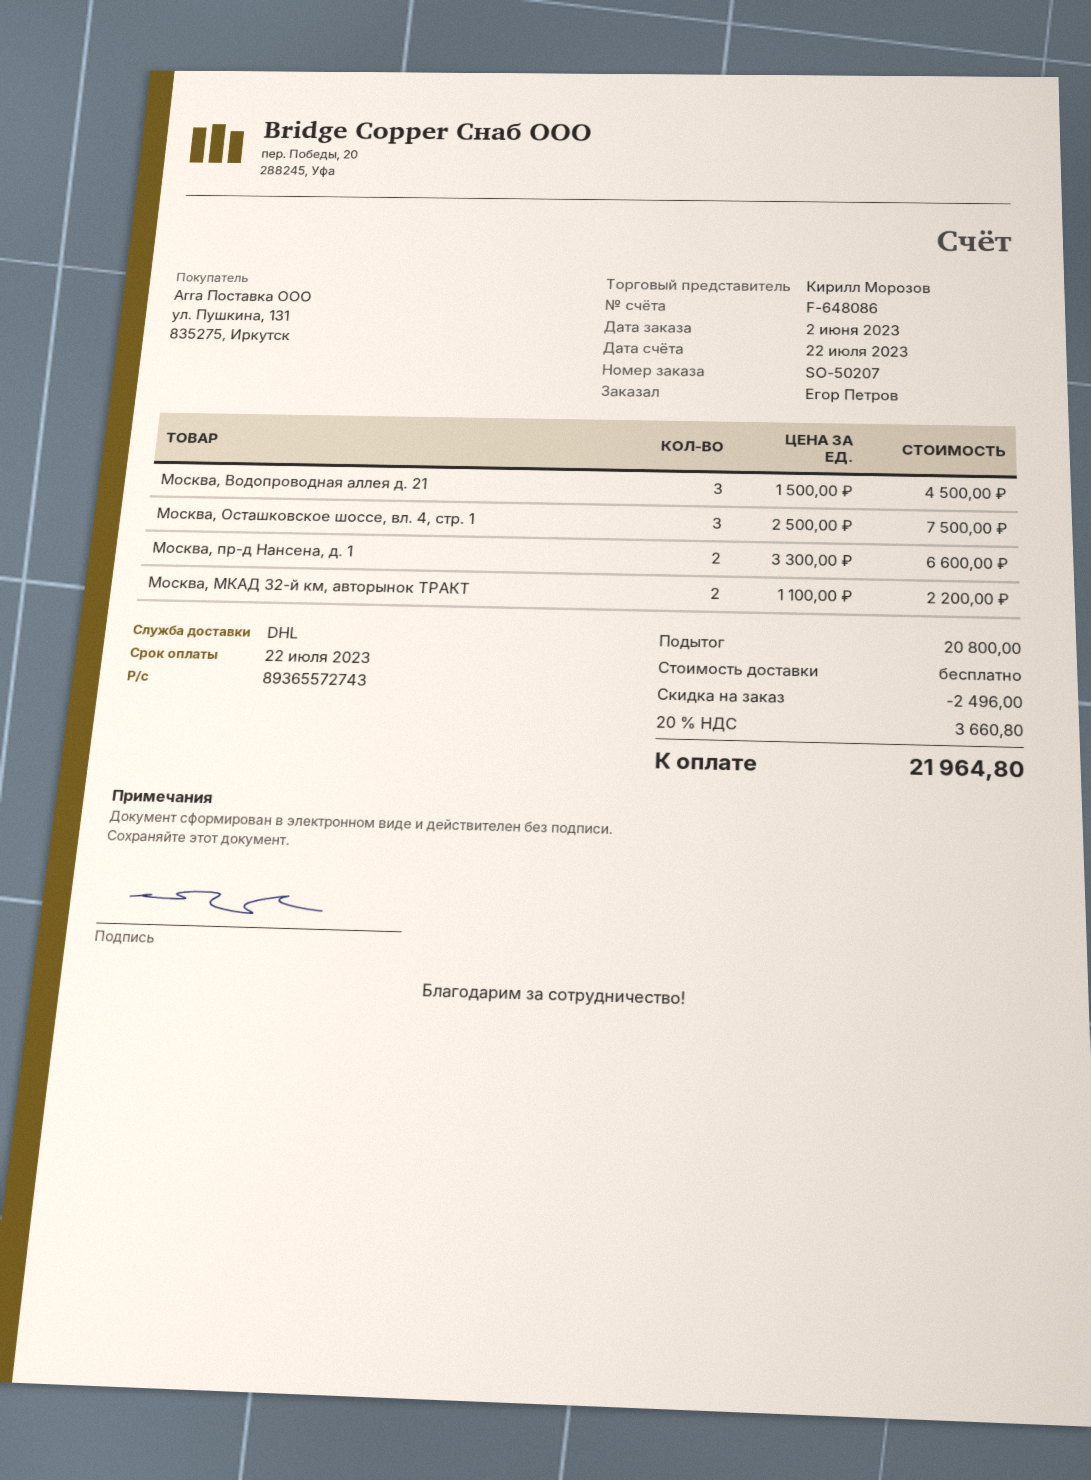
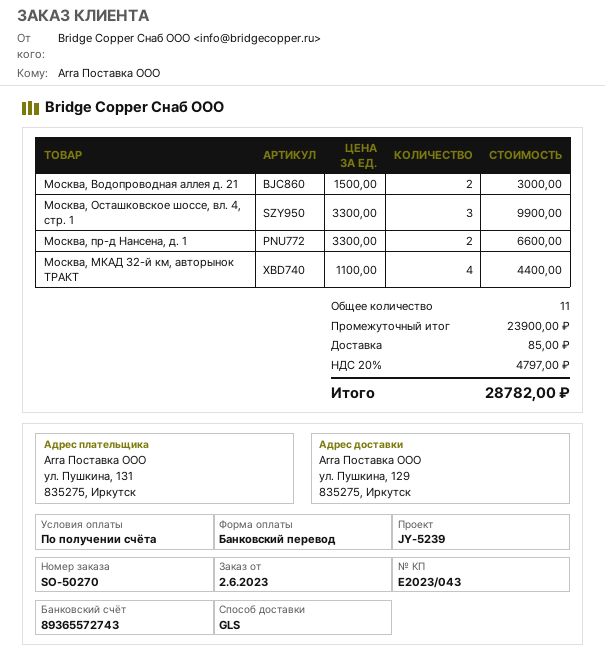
order number: SO-50207 -> SO-50270
shipping method: DHL -> GLS
Москва, Водопроводная аллея д. 21: 3 x 1500.00 = 4500.00 -> 2 x 1500.00 = 3000.00
Москва, Осташковское шоссе, вл. 4, стр. 1: 3 x 2500.00 = 7500.00 -> 3 x 3300.00 = 9900.00
Москва, МКАД 32-й км, авторынок ТРАКТ: 2 x 1100.00 = 2200.00 -> 4 x 1100.00 = 4400.00
subtotal: 20800.00 -> 23900.00
discount: 2496.00 -> none
shipping: 0.00 -> 85.00
tax: 20% = 3660.80 -> 20% = 4797.00
total: 21964.80 -> 28782.00

